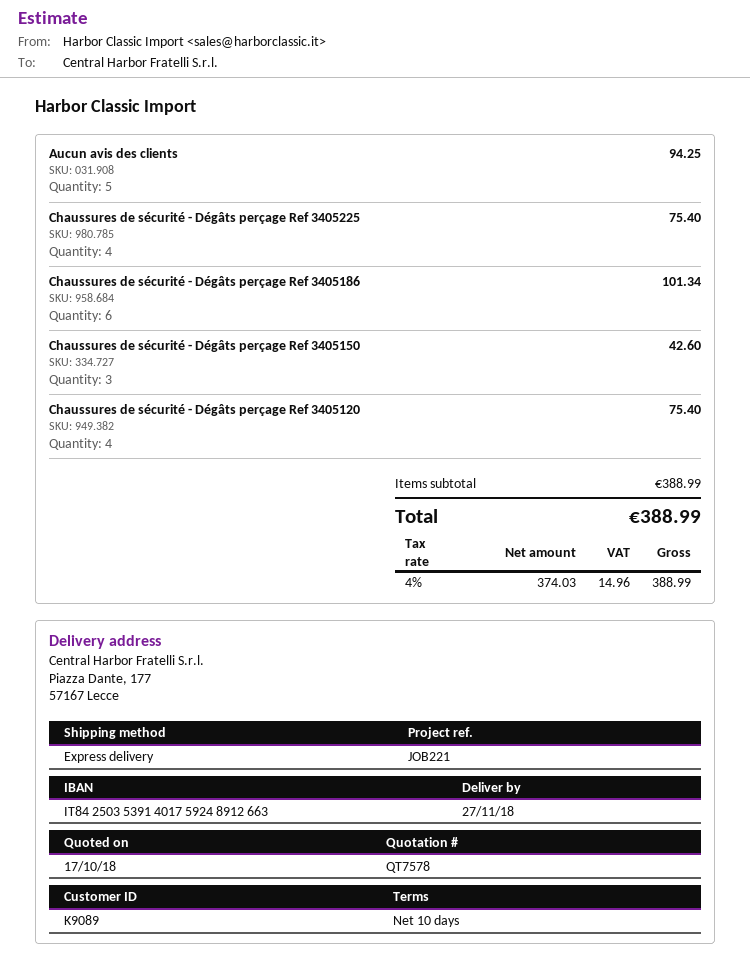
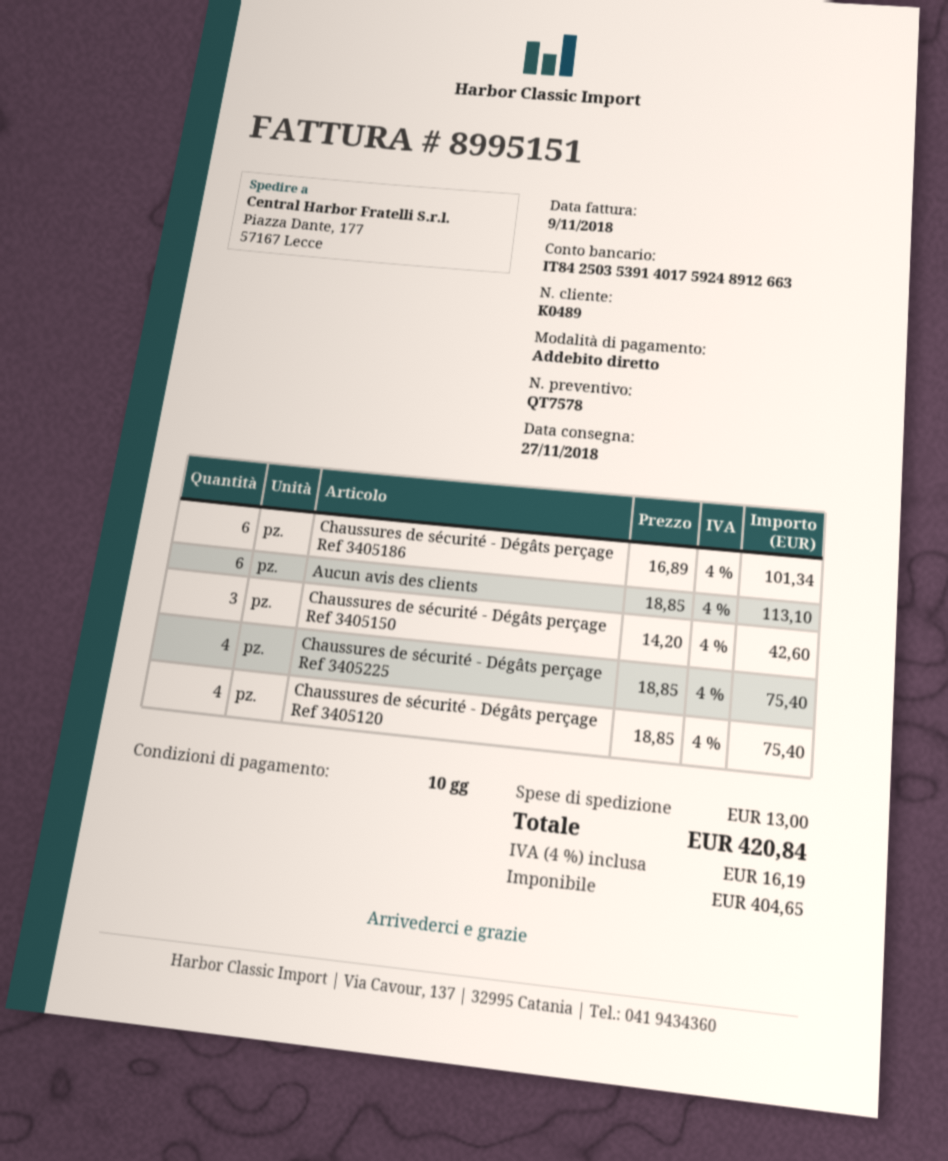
customer number: K9089 -> K0489
Aucun avis des clients: 5 for 94.25 -> 6 for 113.10
shipping: none -> 13.00
net: 374.03 -> 404.65
tax: 4% = 14.96 -> 4% = 16.19
total: 388.99 -> 420.84

